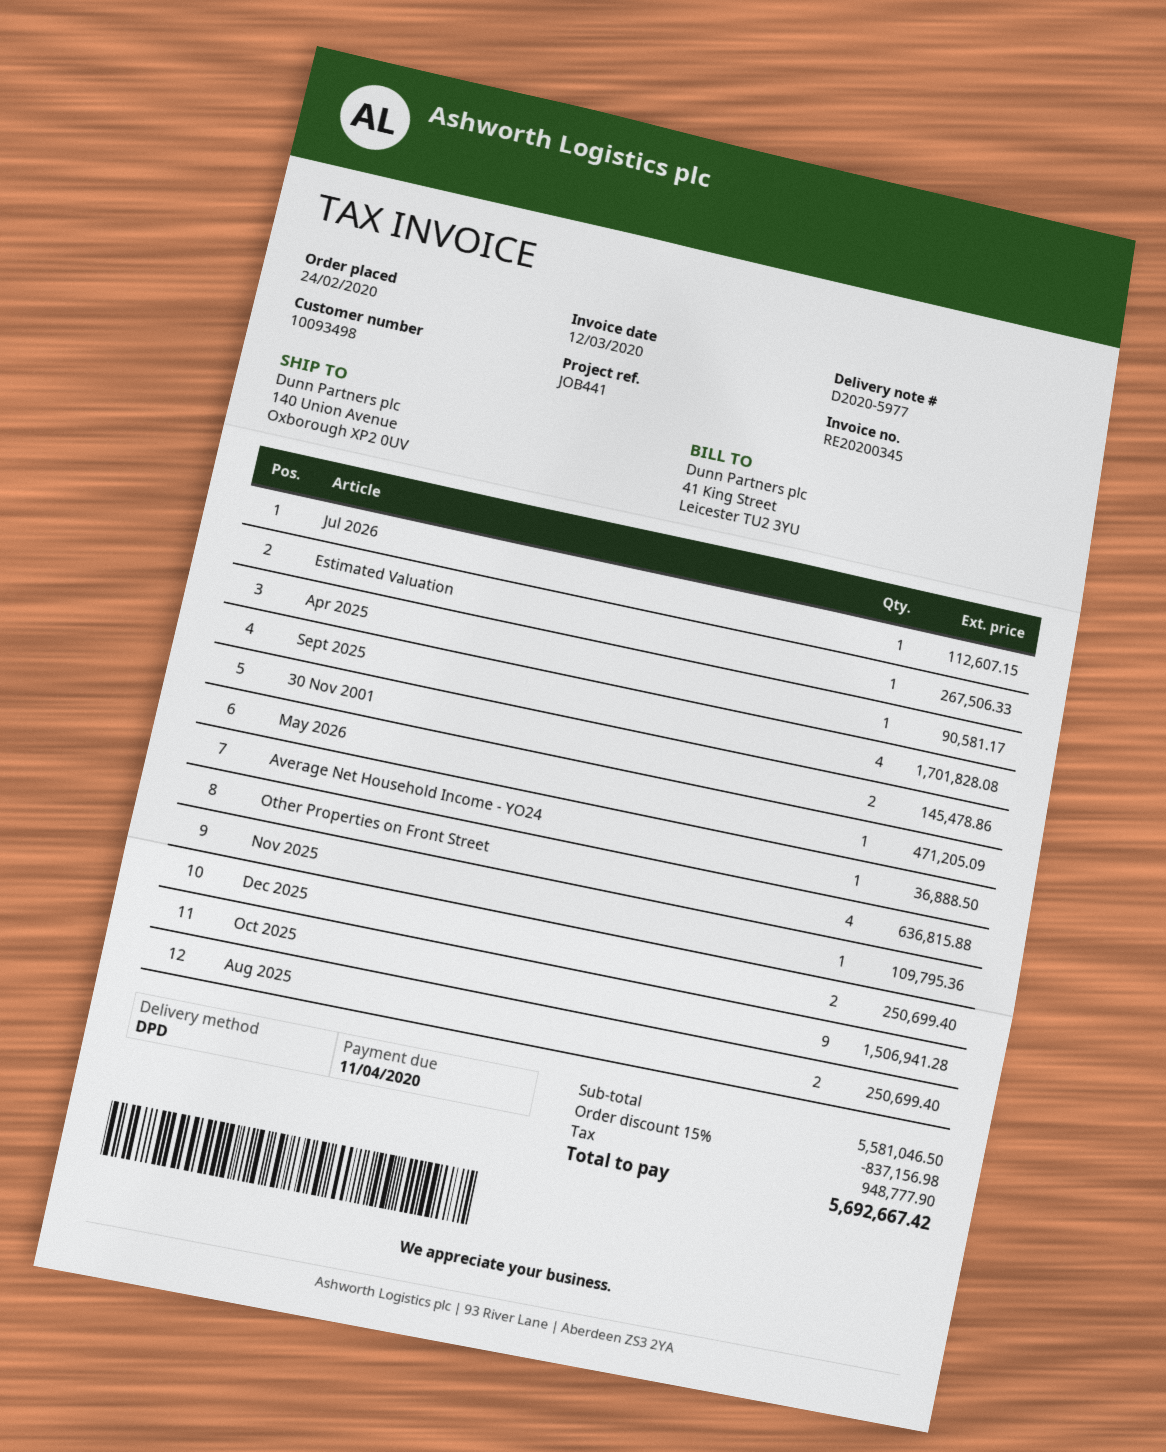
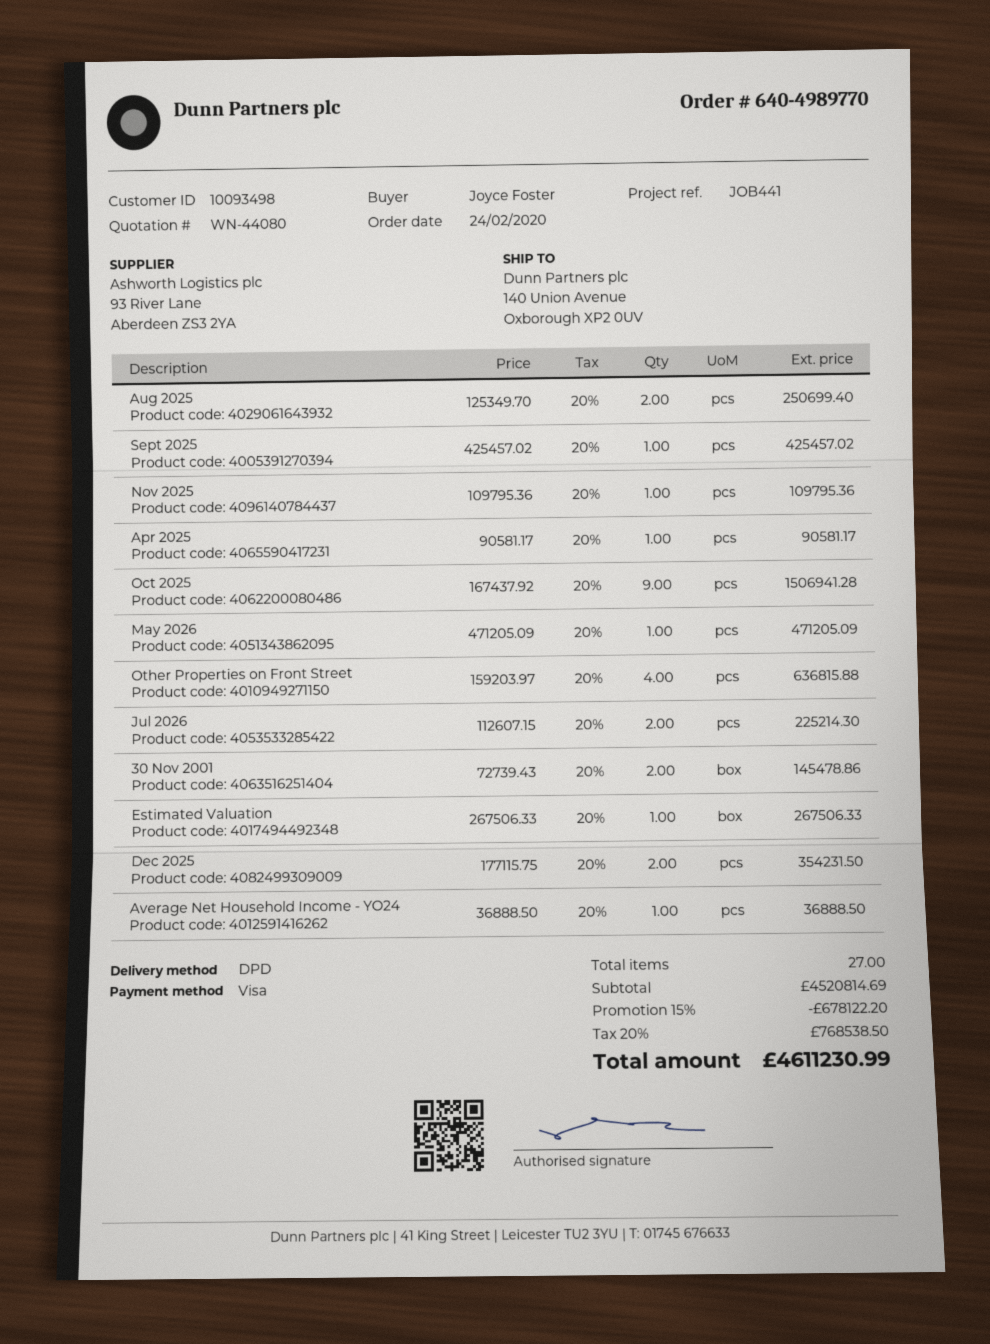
Jul 2026: 1 for 112607.15 -> 2 for 225214.30
Sept 2025: 4 for 1701828.08 -> 1 for 425457.02
Dec 2025: 2 for 250699.40 -> 2 for 354231.50
subtotal: 5581046.50 -> 4520814.69
discount: 15% = 837156.98 -> 15% = 678122.20
tax: 948777.90 -> 768538.50
total: 5692667.42 -> 4611230.99

